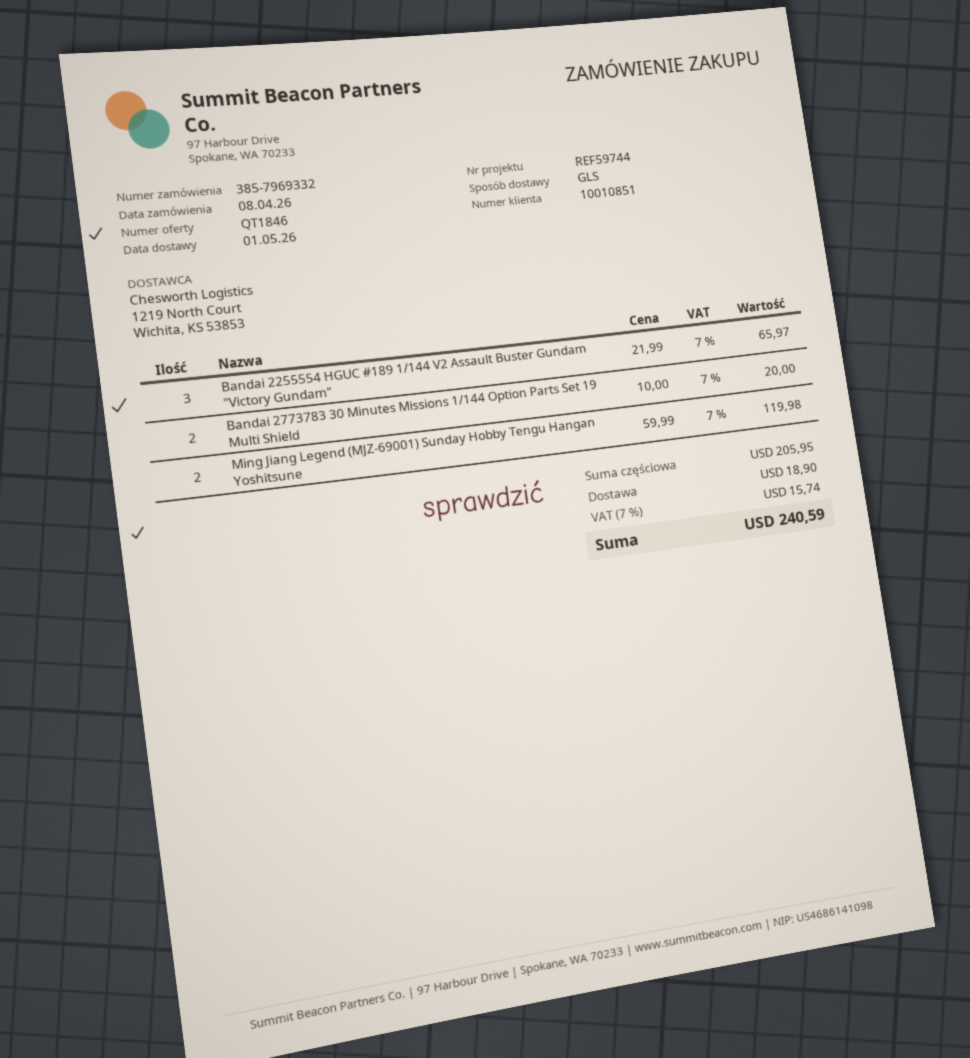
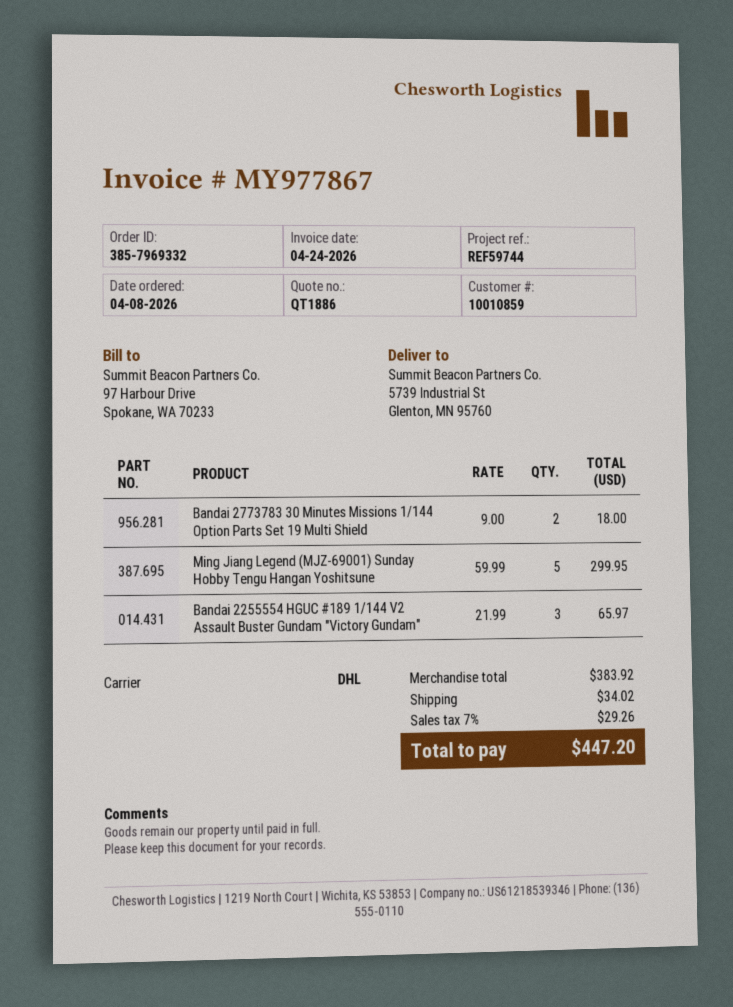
quote number: QT1846 -> QT1886
customer number: 10010851 -> 10010859
shipping method: GLS -> DHL
Bandai 2773783 30 Minutes Missions 1/144 Option Parts Set 19 Multi Shield: 2 x 10.00 = 20.00 -> 2 x 9.00 = 18.00
Ming Jiang Legend (MJZ-69001) Sunday Hobby Tengu Hangan Yoshitsune: 2 x 59.99 = 119.98 -> 5 x 59.99 = 299.95
subtotal: 205.95 -> 383.92
shipping: 18.90 -> 34.02
tax: 7% = 15.74 -> 7% = 29.26
total: 240.59 -> 447.20

